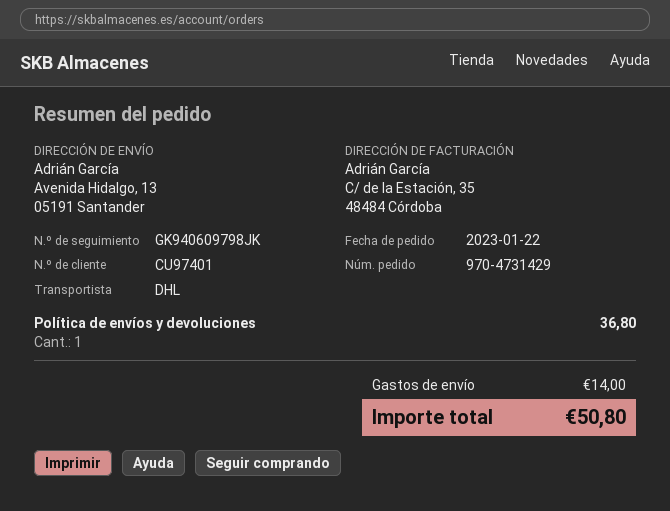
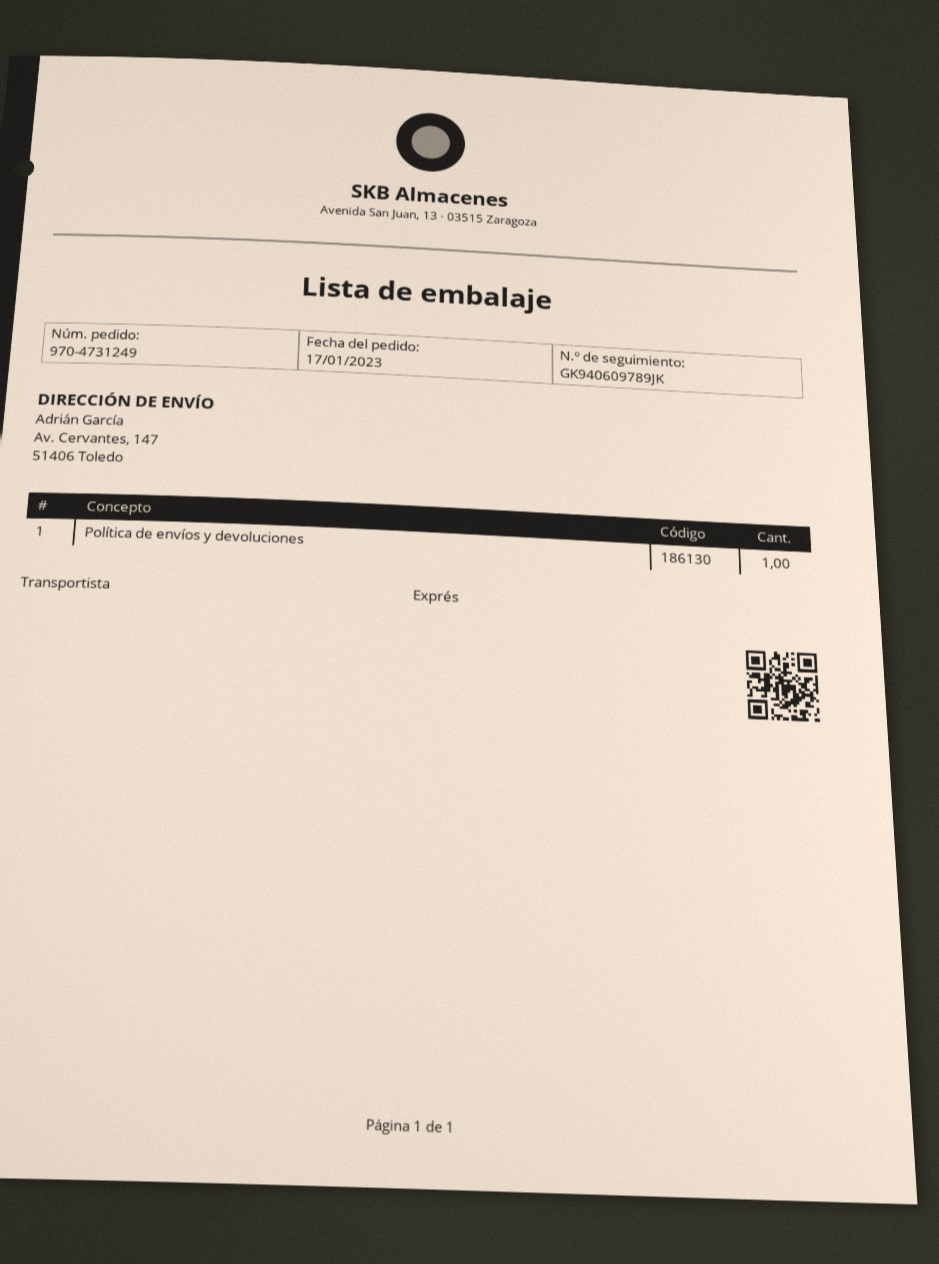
order number: 970-4731429 -> 970-4731249
order date: 2023-01-22 -> 2023-01-17
shipping method: DHL -> express
tracking number: GK940609798JK -> GK940609789JK
ship to: Avenida Hidalgo, 13, 05191 Santander -> Av. Cervantes, 147, 51406 Toledo

